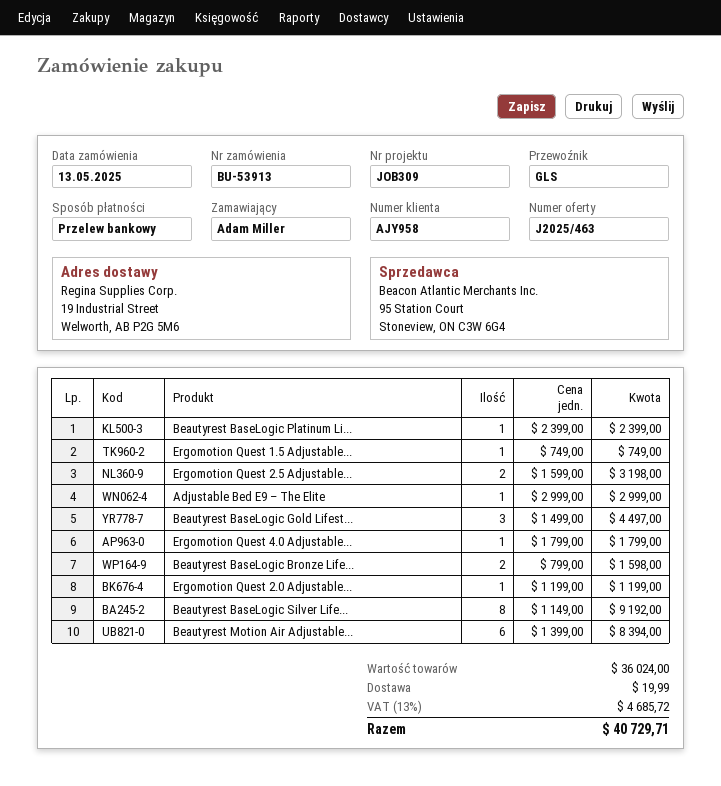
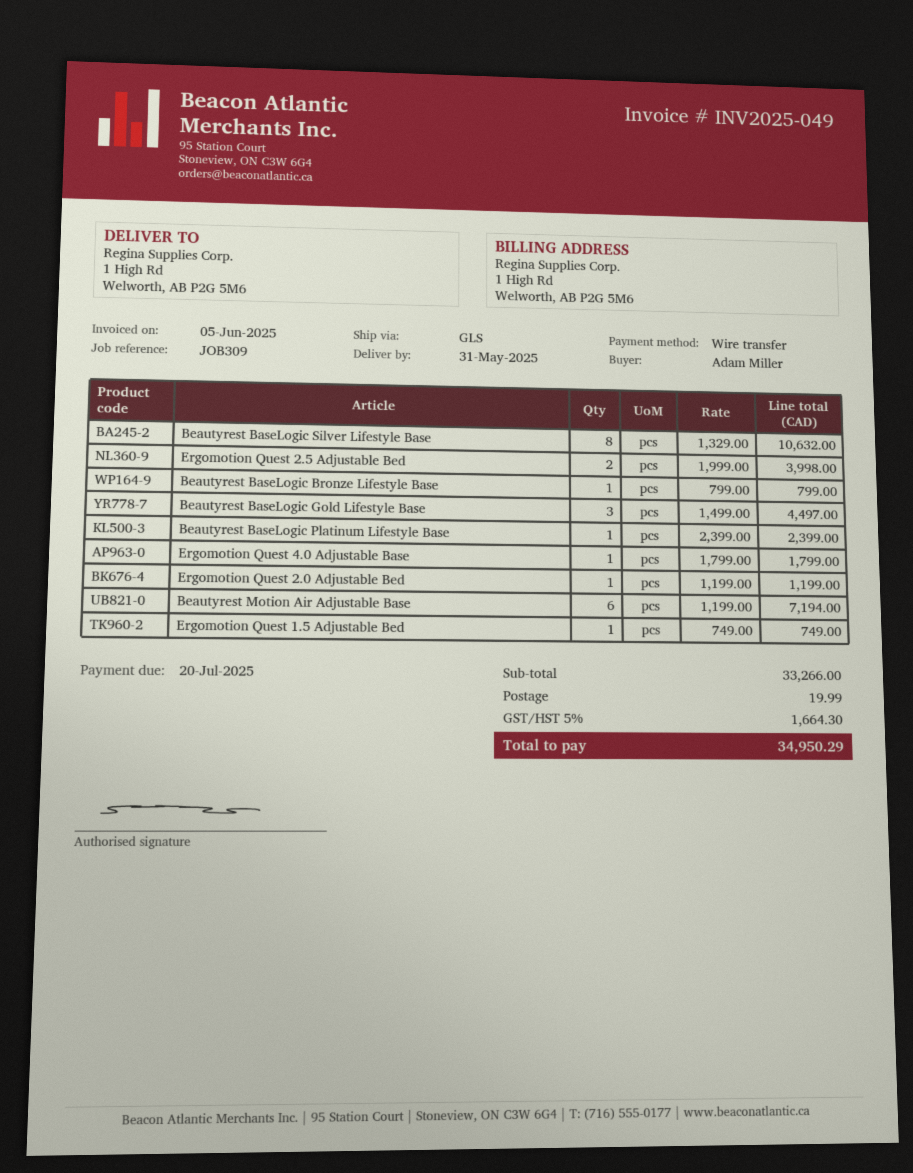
ship to: 19 Industrial Street, Welworth, AB P2G 5M6 -> 1 High Rd, Welworth, AB P2G 5M6
Ergomotion Quest 2.5 Adjustable...: 2 x 1599.00 = 3198.00 -> 2 x 1999.00 = 3998.00
Adjustable Bed E9 – The Elite: 1 x 2999.00 = 2999.00 -> none
Beautyrest BaseLogic Bronze Life...: 2 x 799.00 = 1598.00 -> 1 x 799.00 = 799.00
Beautyrest BaseLogic Silver Life...: 8 x 1149.00 = 9192.00 -> 8 x 1329.00 = 10632.00
Beautyrest Motion Air Adjustable...: 6 x 1399.00 = 8394.00 -> 6 x 1199.00 = 7194.00
subtotal: 36024.00 -> 33266.00
tax: 13% = 4685.72 -> 5% = 1664.30
total: 40729.71 -> 34950.29

